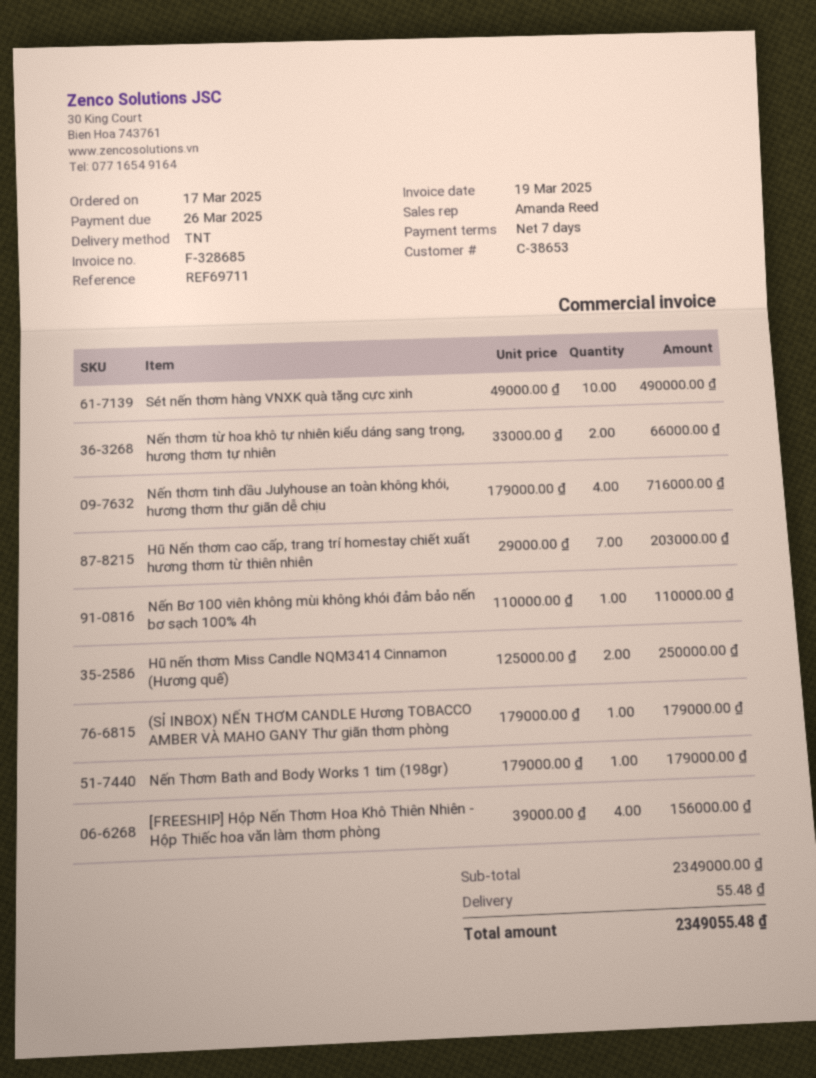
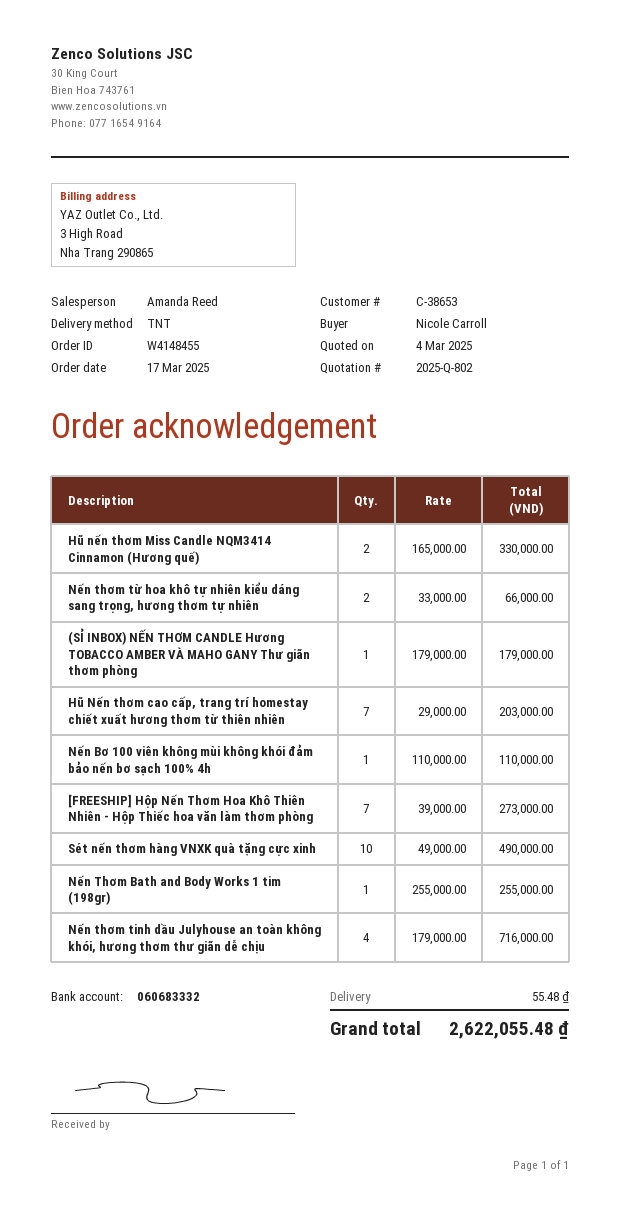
Hũ nến thơm Miss Candle NQM3414 Cinnamon (Hương quế): 2 x 125000.00 = 250000.00 -> 2 x 165000.00 = 330000.00
Nến Thơm Bath and Body Works 1 tim (198gr): 1 x 179000.00 = 179000.00 -> 1 x 255000.00 = 255000.00
[FREESHIP] Hộp Nến Thơm Hoa Khô Thiên Nhiên - Hộp Thiếc hoa văn làm thơm phòng: 4 x 39000.00 = 156000.00 -> 7 x 39000.00 = 273000.00
total: 2349055.48 -> 2622055.48

